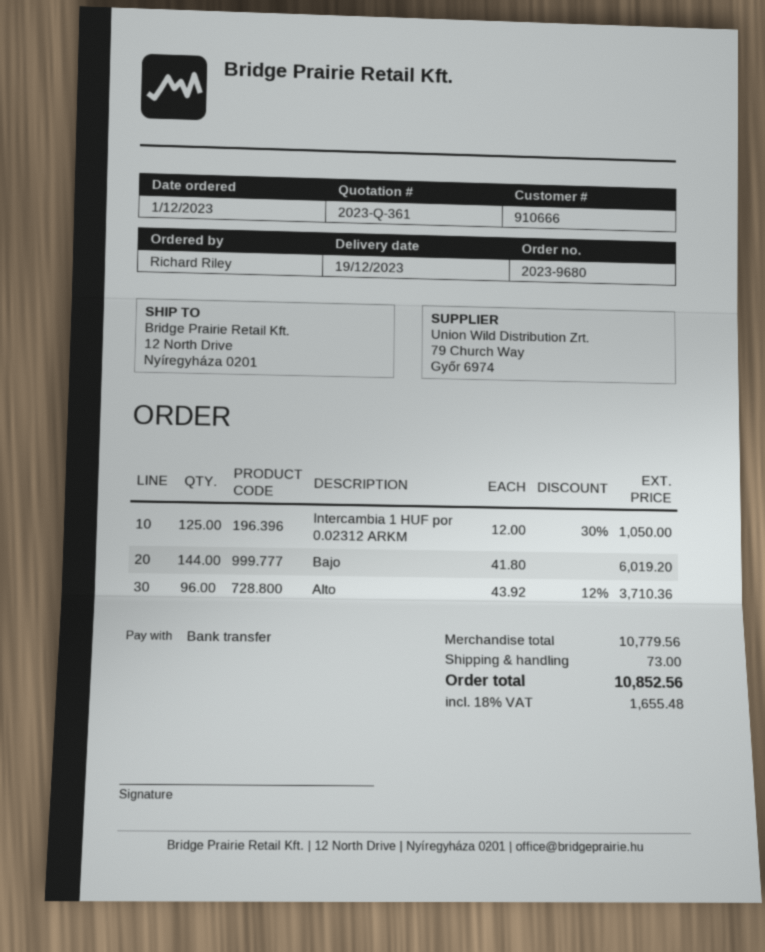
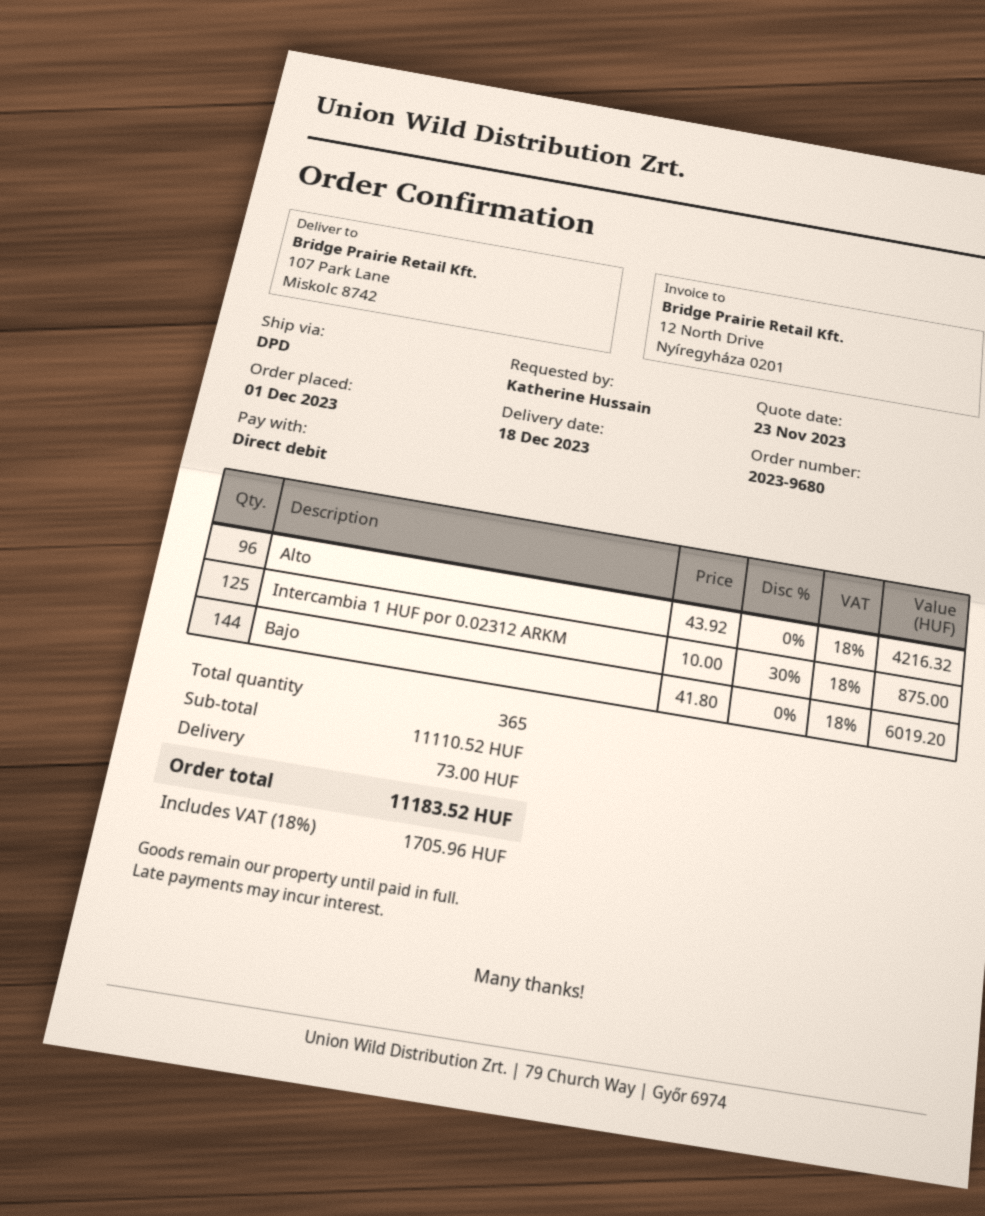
delivery date: 2023-12-19 -> 2023-12-18
ordered by: Richard Riley -> Katherine Hussain
payment method: bank transfer -> direct debit
ship to: 12 North Drive, Nyíregyháza 0201 -> 107 Park Lane, Miskolc 8742
Intercambia 1 HUF por 0.02312 ARKM: 125 x 12.00 - 30% = 1050.00 -> 125 x 10.00 - 30% = 875.00
Alto: 96 x 43.92 - 12% = 3710.36 -> 96 x 43.92 = 4216.32
subtotal: 10779.56 -> 11110.52
tax: 18% = 1655.48 -> 18% = 1705.96
total: 10852.56 -> 11183.52

